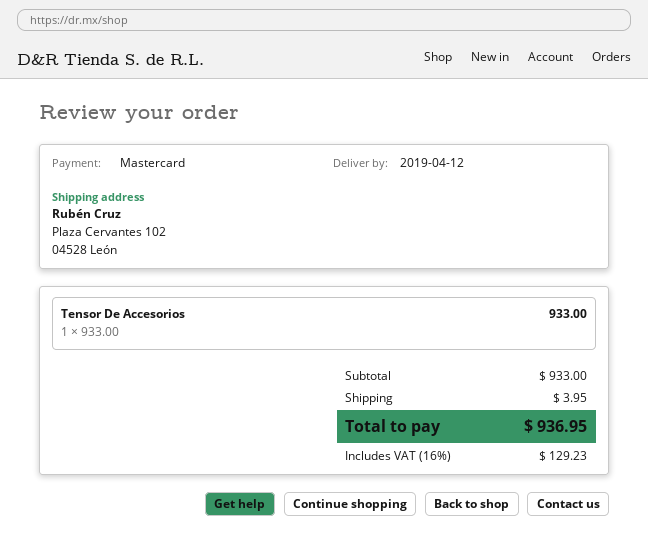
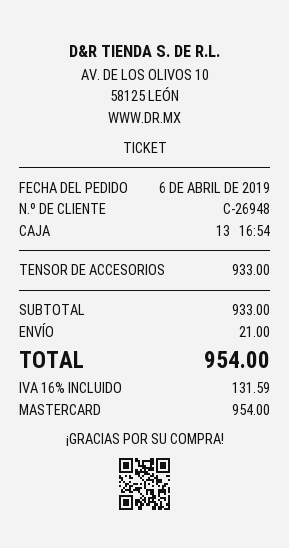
shipping: 3.95 -> 21.00
tax: 16% = 129.23 -> 16% = 131.59
total: 936.95 -> 954.00

